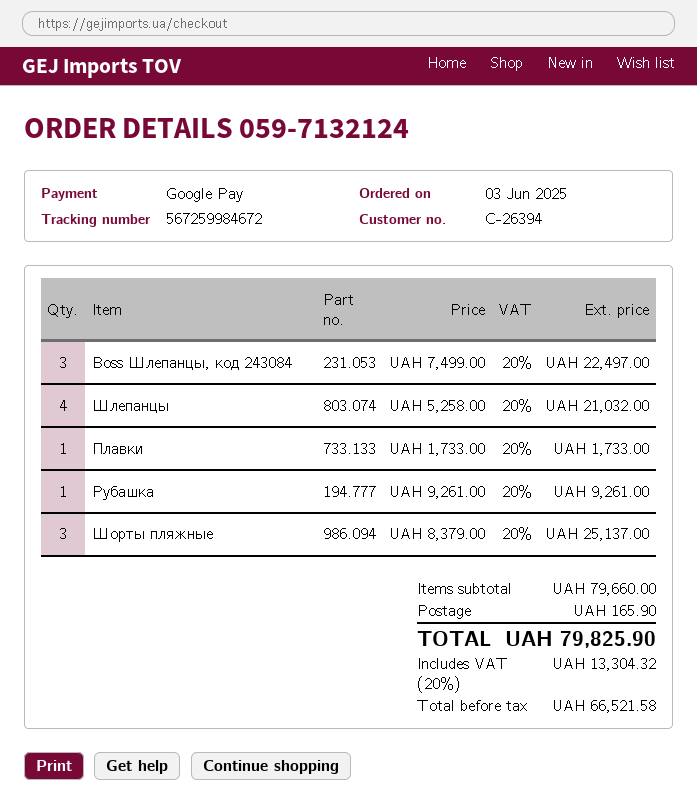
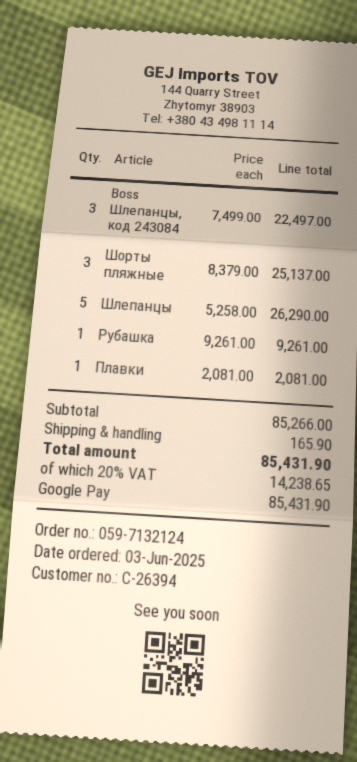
Шлепанцы: 4 x 5258.00 = 21032.00 -> 5 x 5258.00 = 26290.00
Плавки: 1 x 1733.00 = 1733.00 -> 1 x 2081.00 = 2081.00
subtotal: 79660.00 -> 85266.00
tax: 20% = 13304.32 -> 20% = 14238.65
total: 79825.90 -> 85431.90

